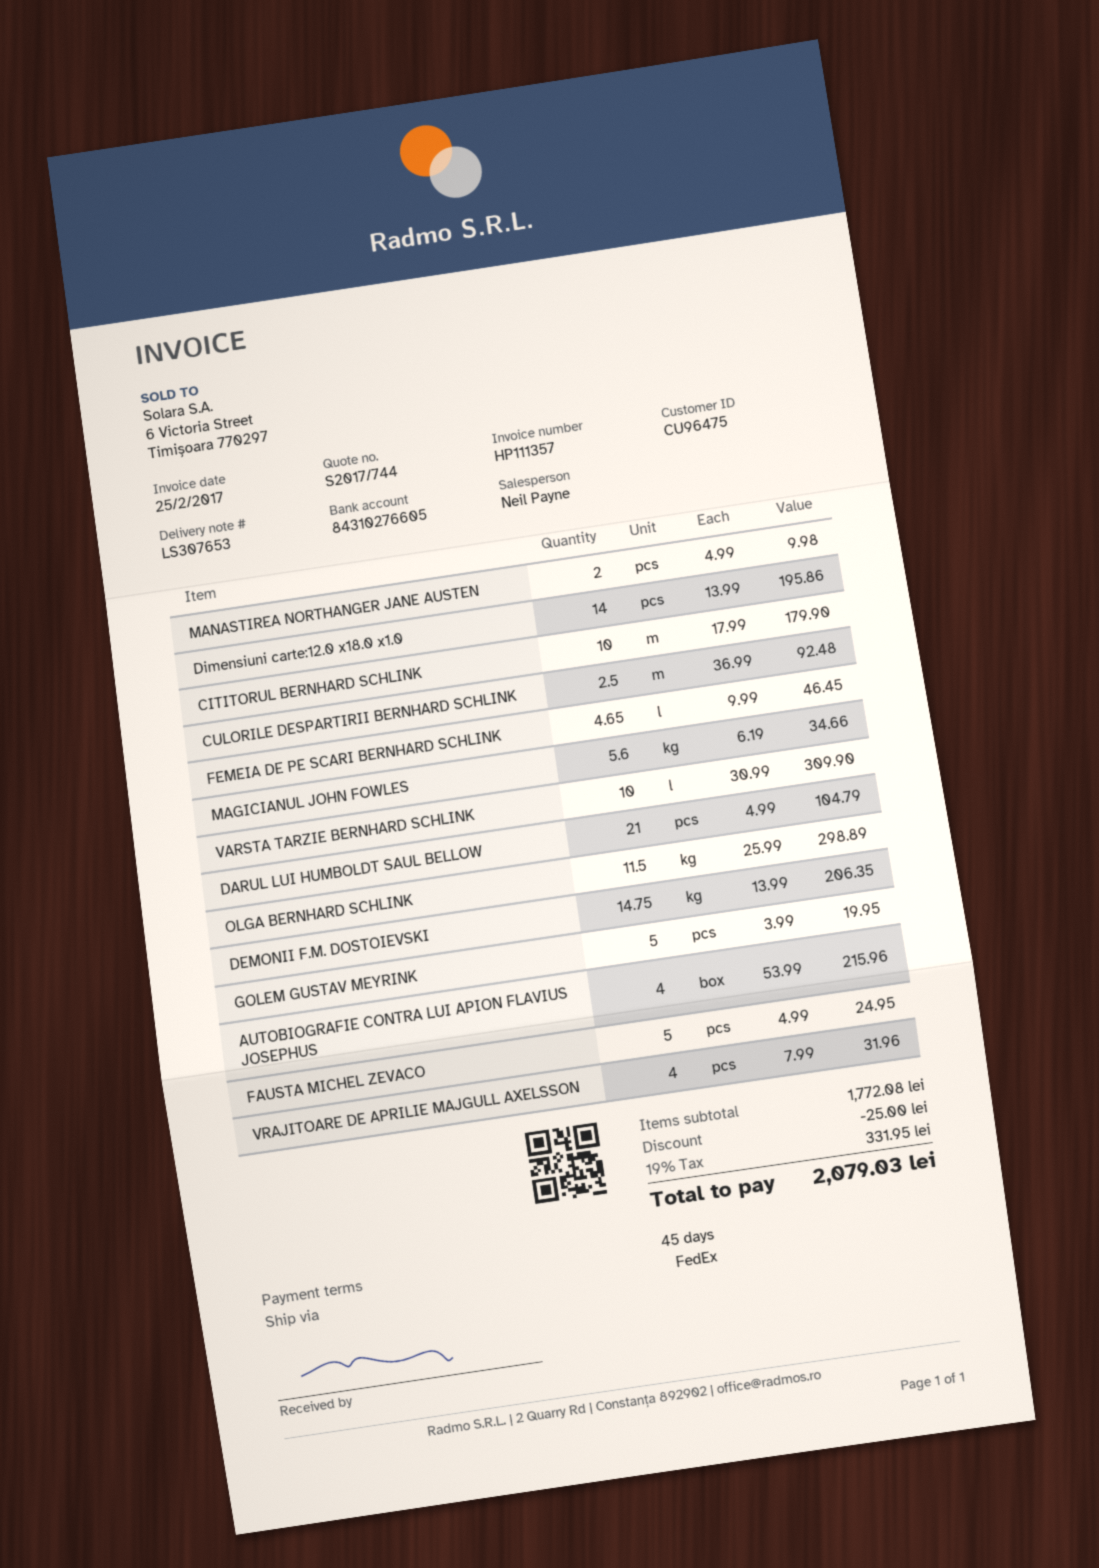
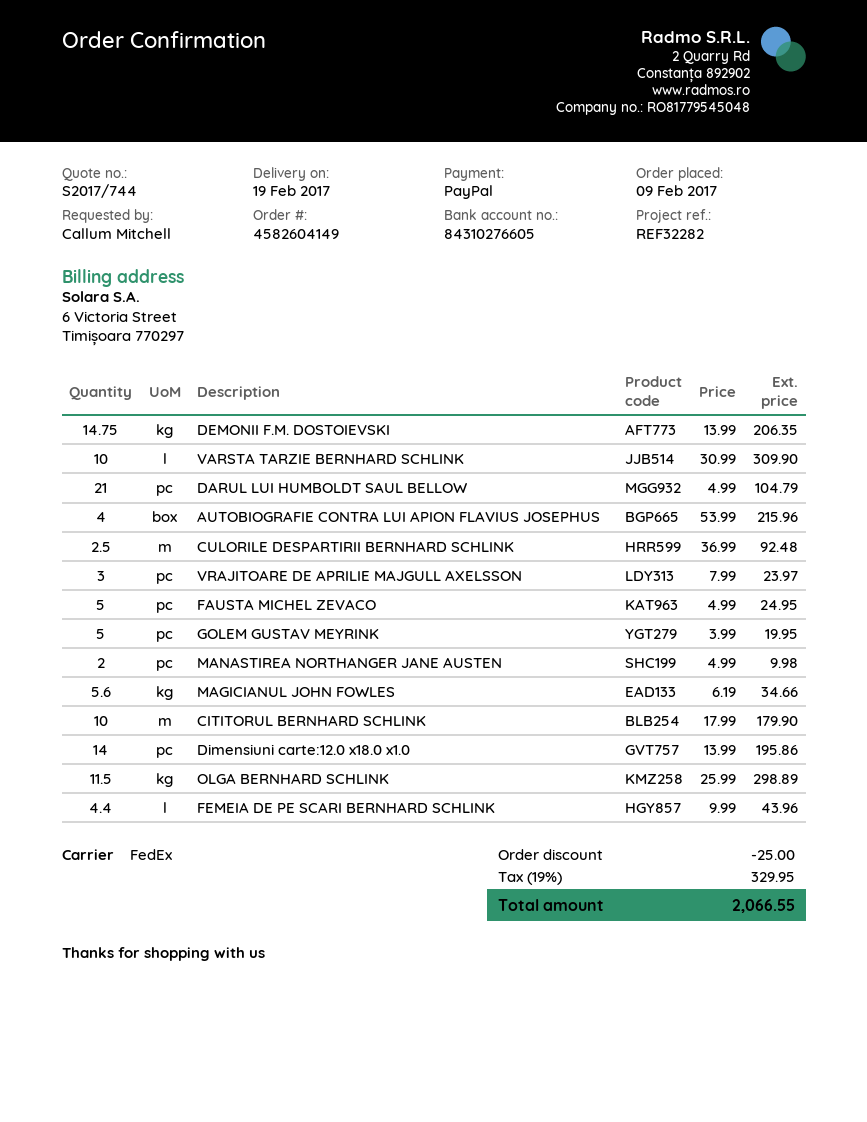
FEMEIA DE PE SCARI BERNHARD SCHLINK: 4.65 x 9.99 = 46.45 -> 4.4 x 9.99 = 43.96
VRAJITOARE DE APRILIE MAJGULL AXELSSON: 4 x 7.99 = 31.96 -> 3 x 7.99 = 23.97
tax: 19% = 331.95 -> 19% = 329.95
total: 2079.03 -> 2066.55

